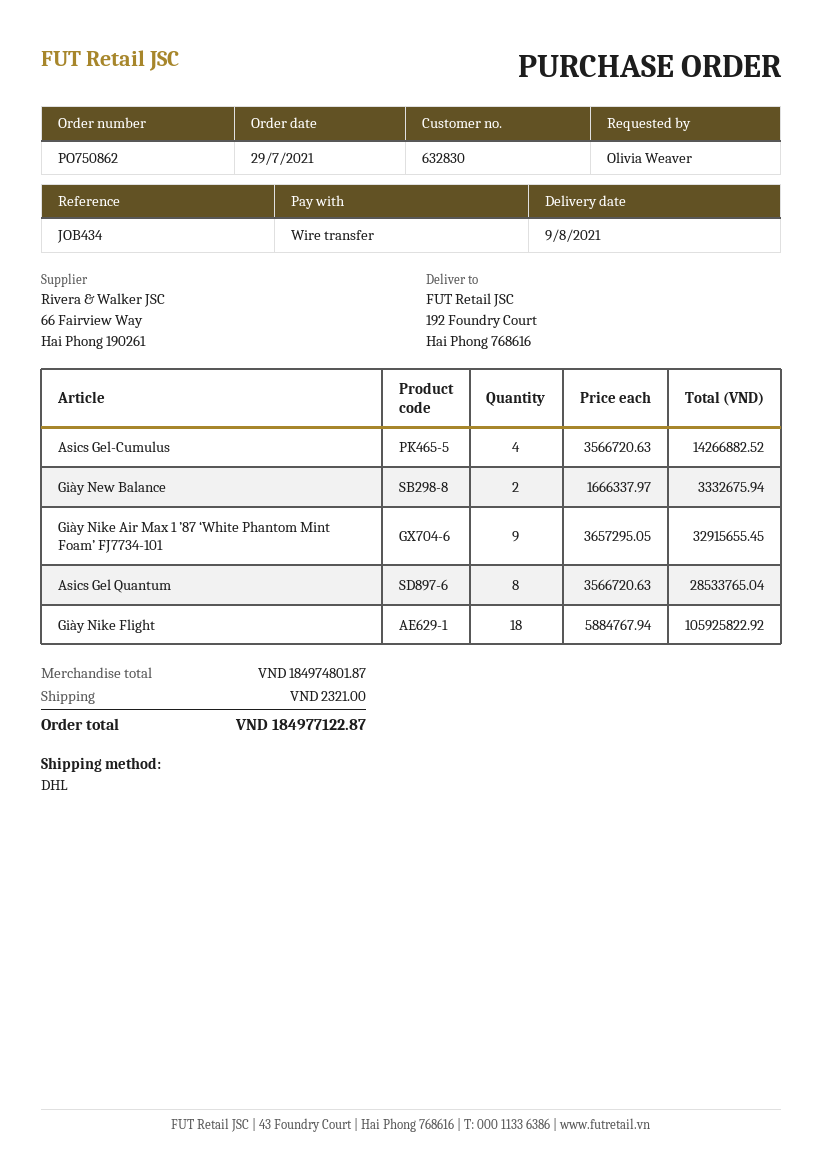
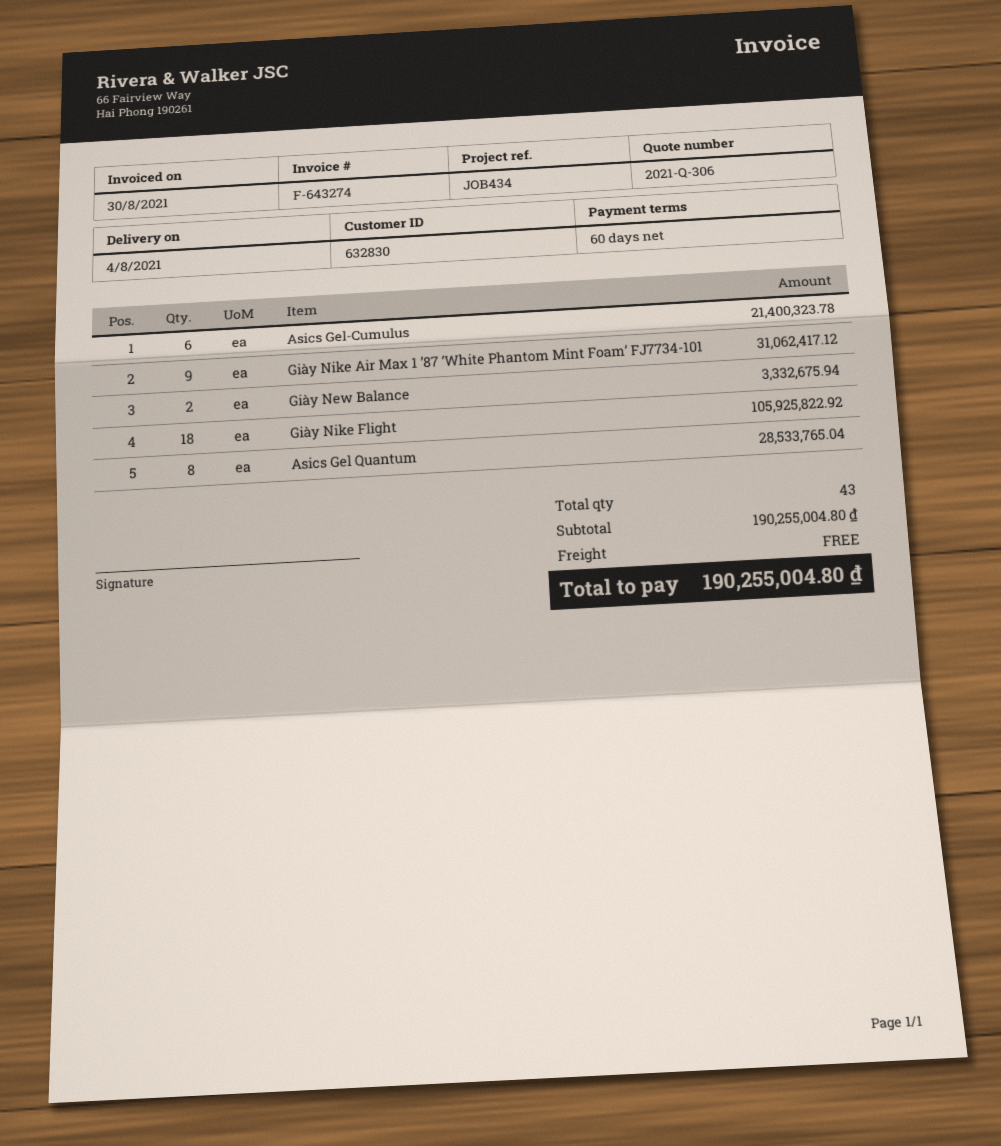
delivery date: 2021-08-09 -> 2021-08-04
Asics Gel-Cumulus: 4 for 14266882.52 -> 6 for 21400323.78
Giày Nike Air Max 1 ’87 ‘White Phantom Mint Foam’ FJ7734-101: 9 for 32915655.45 -> 9 for 31062417.12
subtotal: 184974801.87 -> 190255004.80
shipping: 2321.00 -> 0.00
total: 184977122.87 -> 190255004.80

